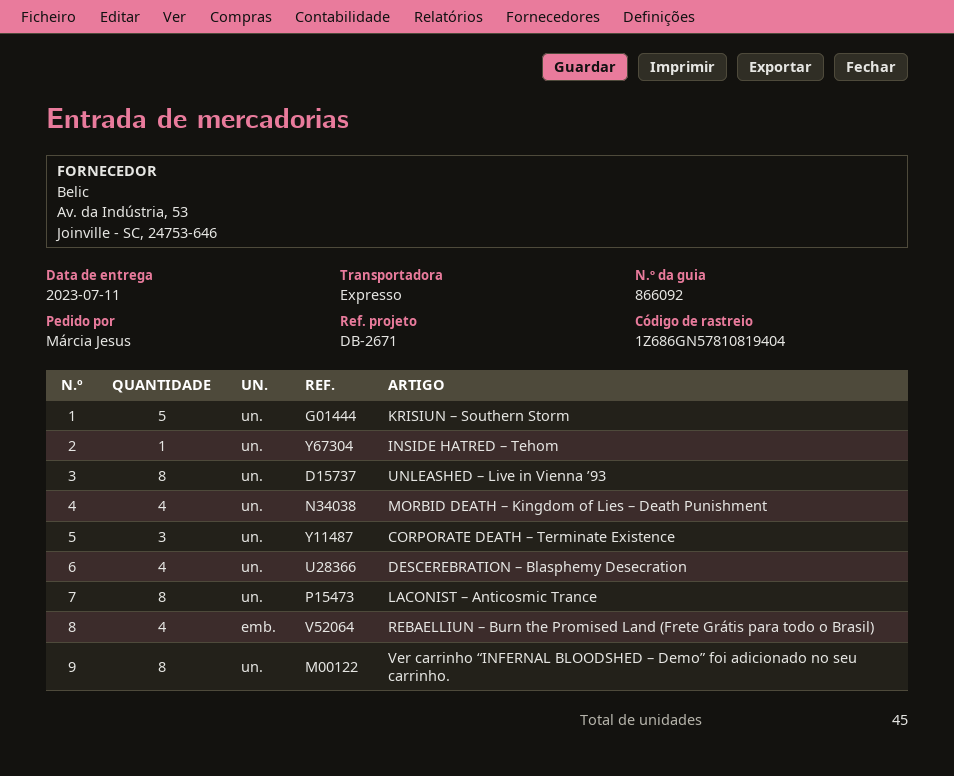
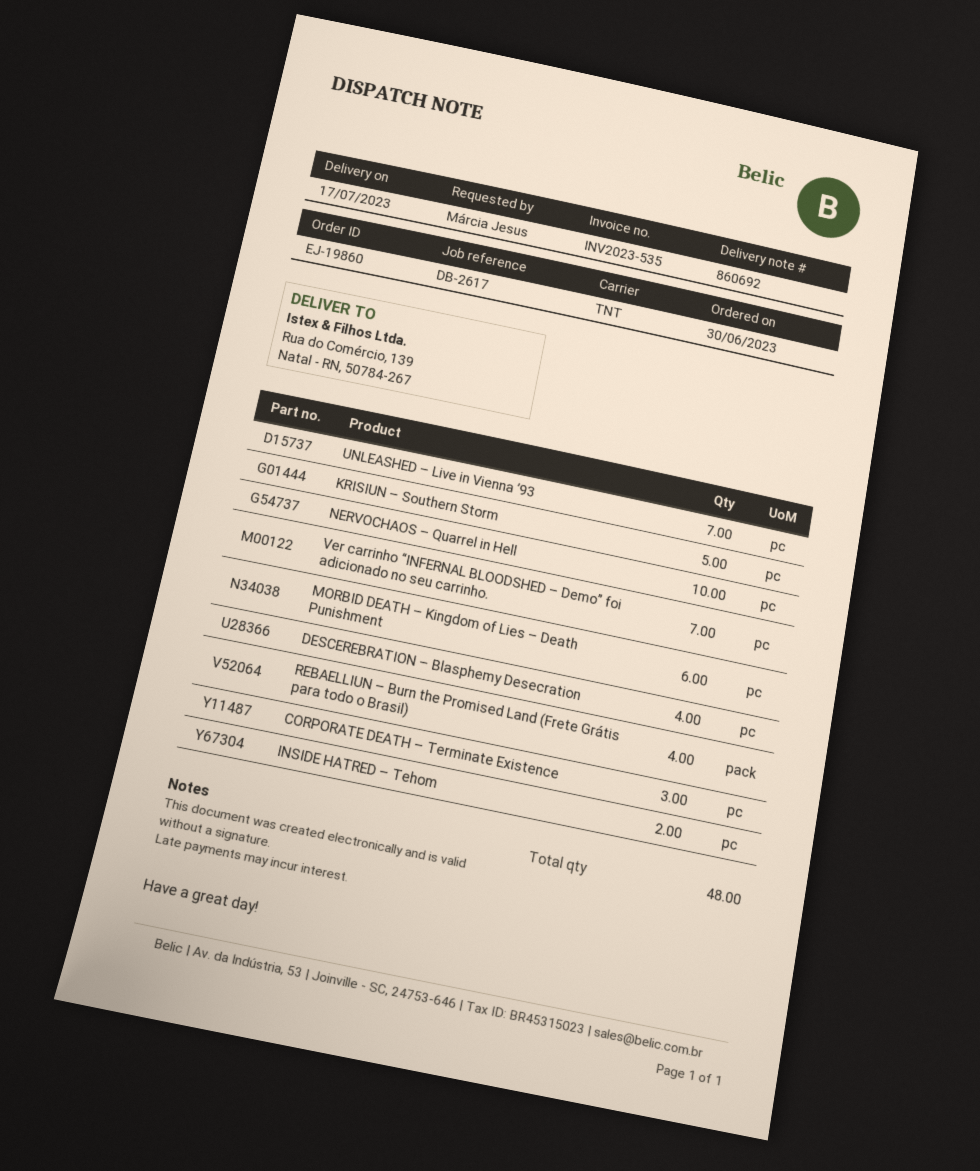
delivery note number: 866092 -> 860692
delivery date: 2023-07-11 -> 2023-07-17
reference: DB-2671 -> DB-2617
shipping method: express -> TNT
INSIDE HATRED – Tehom: 1 -> 2
UNLEASHED – Live in Vienna ’93: 8 -> 7
MORBID DEATH – Kingdom of Lies – Death Punishment: 4 -> 6
LACONIST – Anticosmic Trance: 8 -> none
Ver carrinho “INFERNAL BLOODSHED – Demo” foi adicionado no seu carrinho.: 8 -> 7
NERVOCHAOS – Quarrel in Hell: none -> 10
total quantity: 45 -> 48

